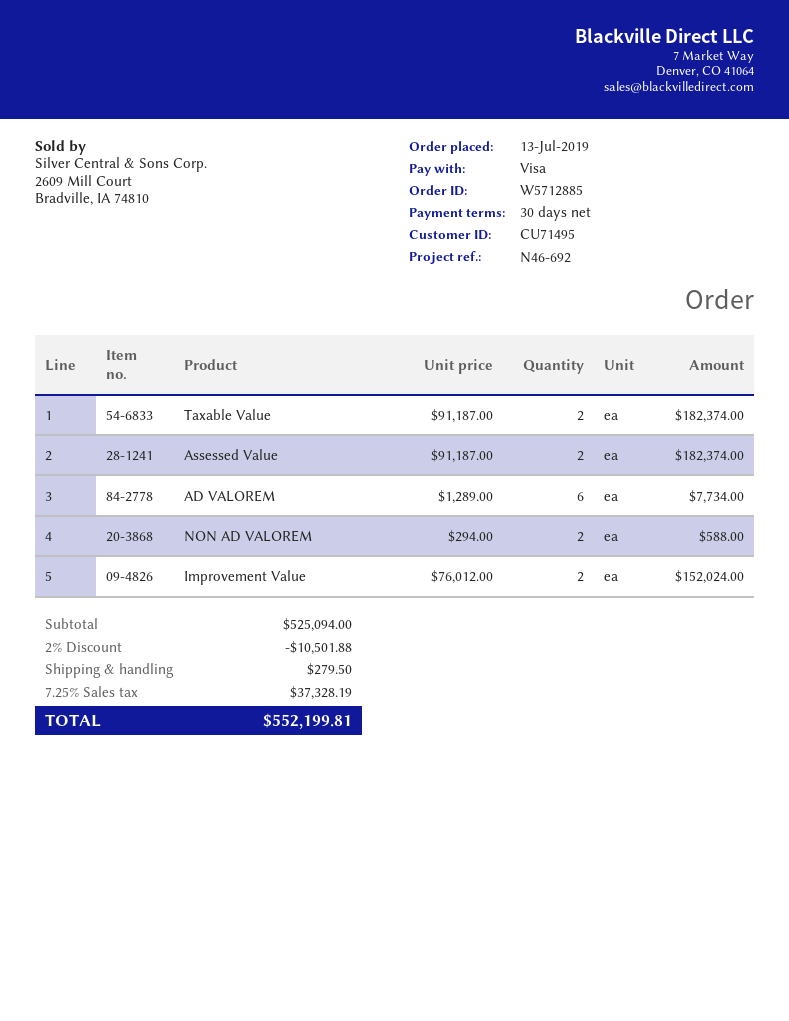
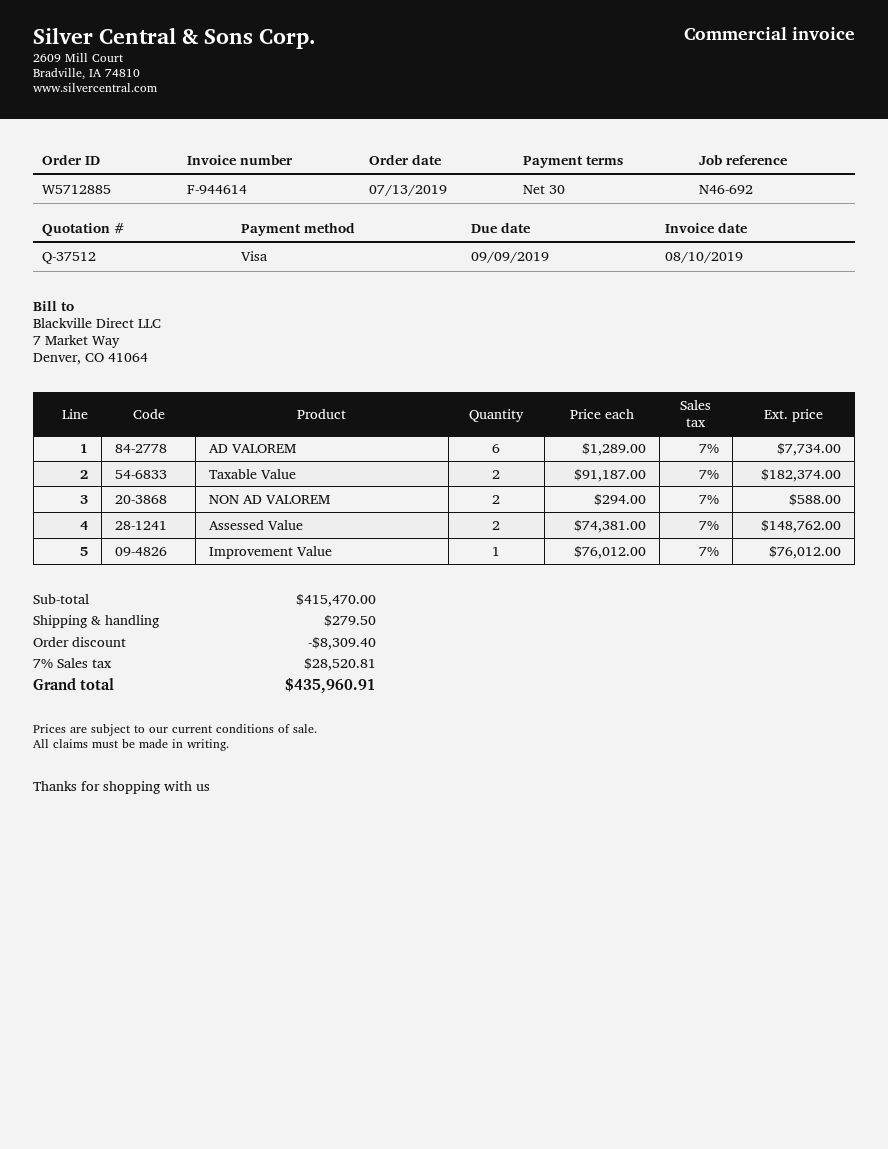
Assessed Value: 2 x 91187.00 = 182374.00 -> 2 x 74381.00 = 148762.00
Improvement Value: 2 x 76012.00 = 152024.00 -> 1 x 76012.00 = 76012.00
subtotal: 525094.00 -> 415470.00
discount: 10501.88 -> 8309.40
tax: 7.25% = 37328.19 -> 7% = 28520.81
total: 552199.81 -> 435960.91

